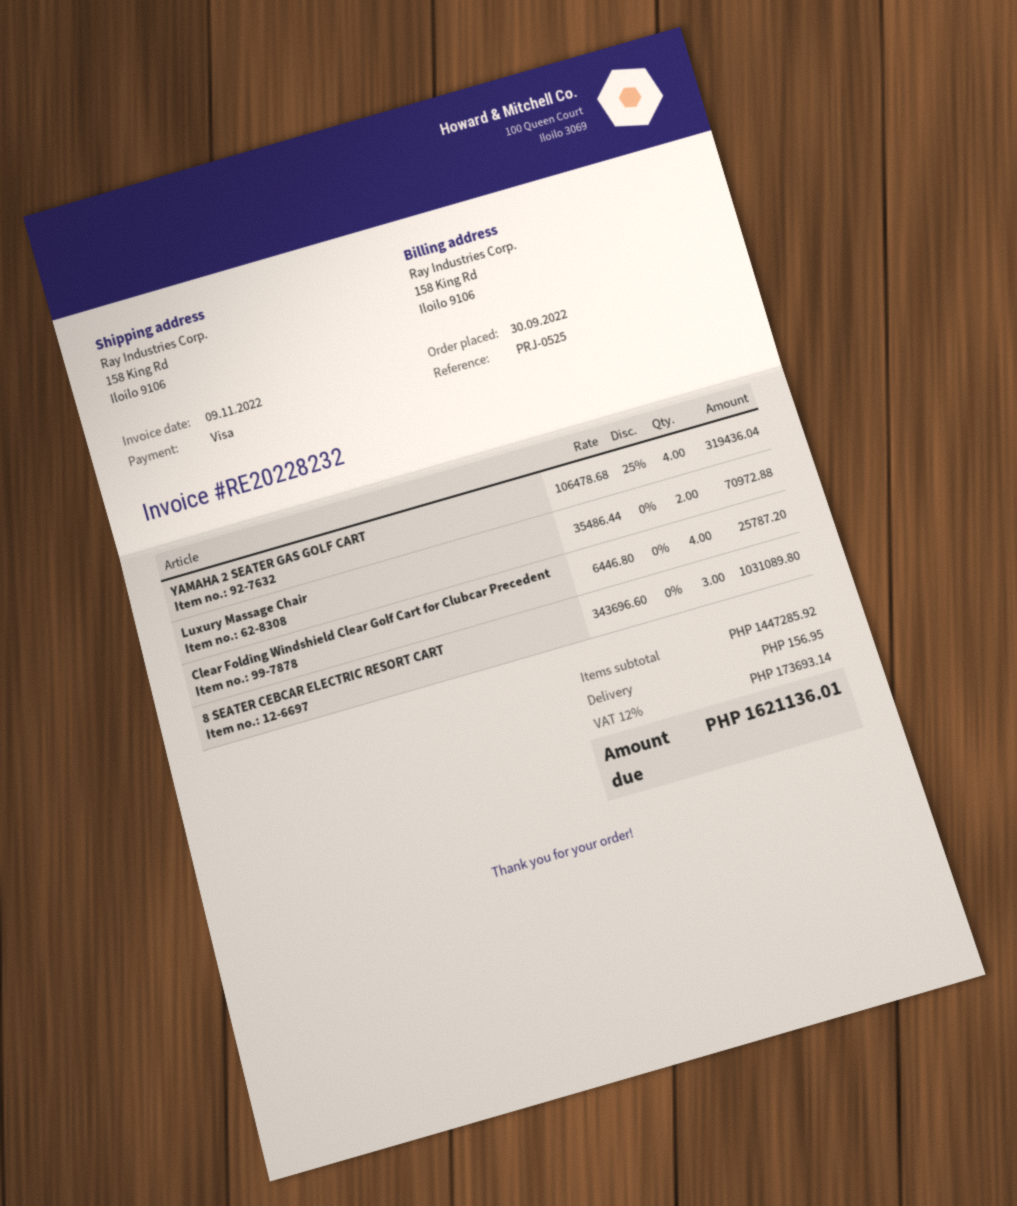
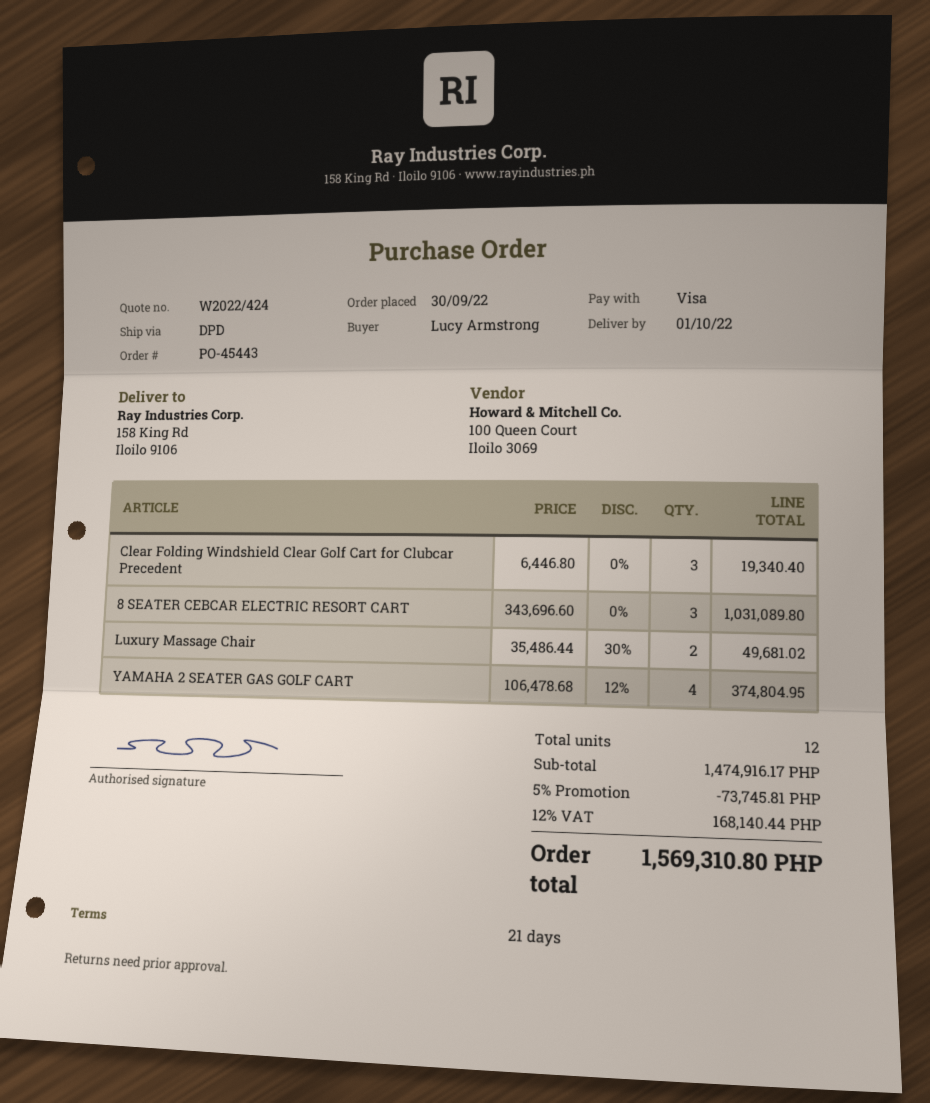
YAMAHA 2 SEATER GAS GOLF CART: 4 x 106478.68 - 25% = 319436.04 -> 4 x 106478.68 - 12% = 374804.95
Luxury Massage Chair: 2 x 35486.44 = 70972.88 -> 2 x 35486.44 - 30% = 49681.02
Clear Folding Windshield Clear Golf Cart for Clubcar Precedent: 4 x 6446.80 = 25787.20 -> 3 x 6446.80 = 19340.40
subtotal: 1447285.92 -> 1474916.17
discount: none -> 5% = 73745.81
shipping: 156.95 -> none
tax: 12% = 173693.14 -> 12% = 168140.44
total: 1621136.01 -> 1569310.80

